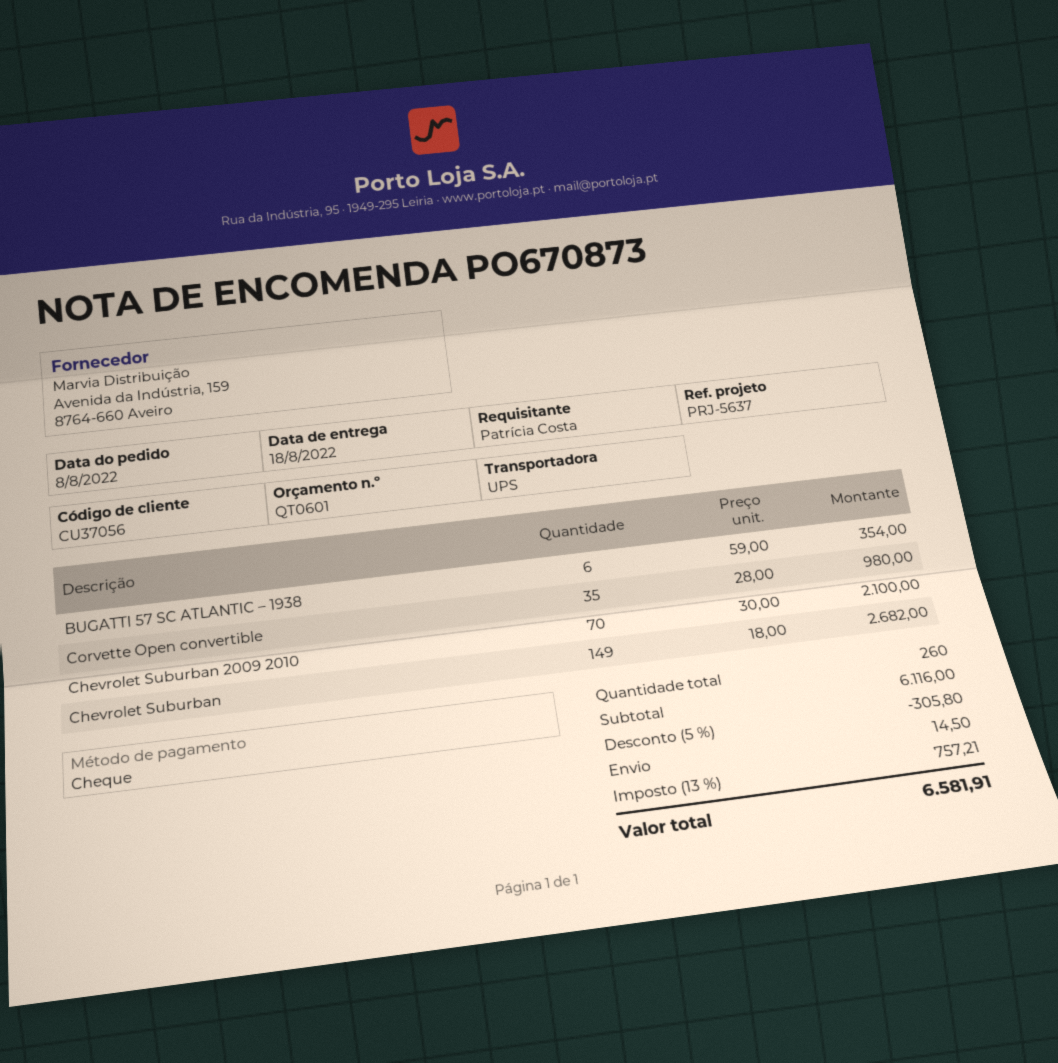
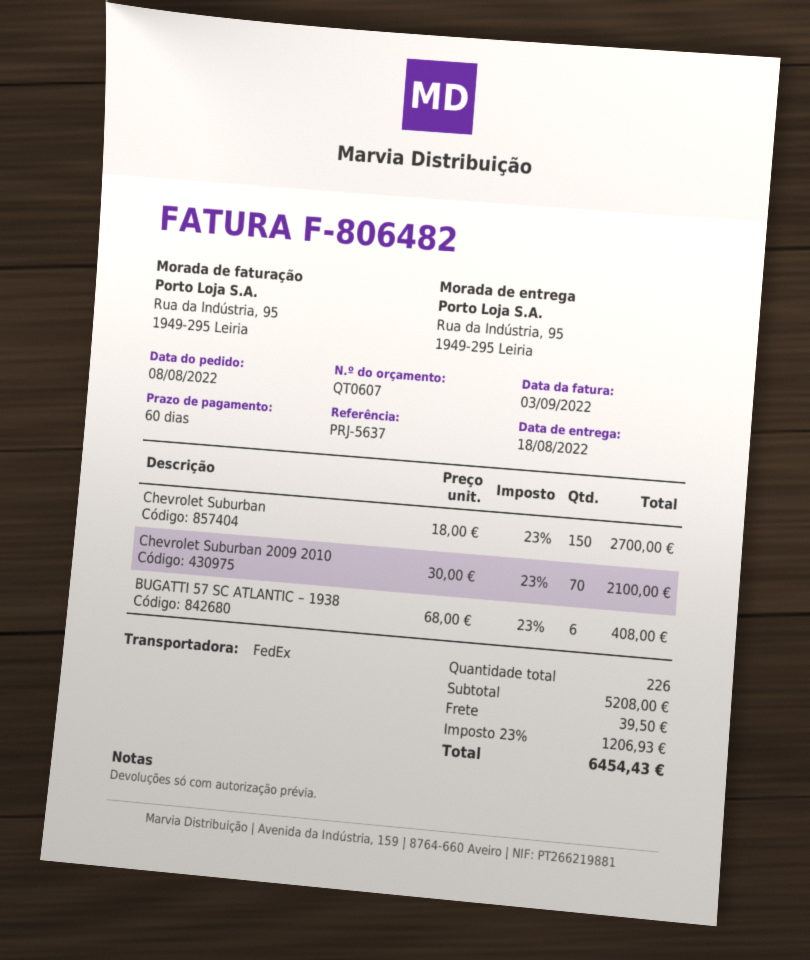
quote number: QT0601 -> QT0607
shipping method: UPS -> FedEx
BUGATTI 57 SC ATLANTIC – 1938: 6 x 59.00 = 354.00 -> 6 x 68.00 = 408.00
Corvette Open convertible: 35 x 28.00 = 980.00 -> none
Chevrolet Suburban: 149 x 18.00 = 2682.00 -> 150 x 18.00 = 2700.00
total quantity: 260 -> 226
subtotal: 6116.00 -> 5208.00
discount: 5% = 305.80 -> none
shipping: 14.50 -> 39.50
tax: 13% = 757.21 -> 23% = 1206.93
total: 6581.91 -> 6454.43

